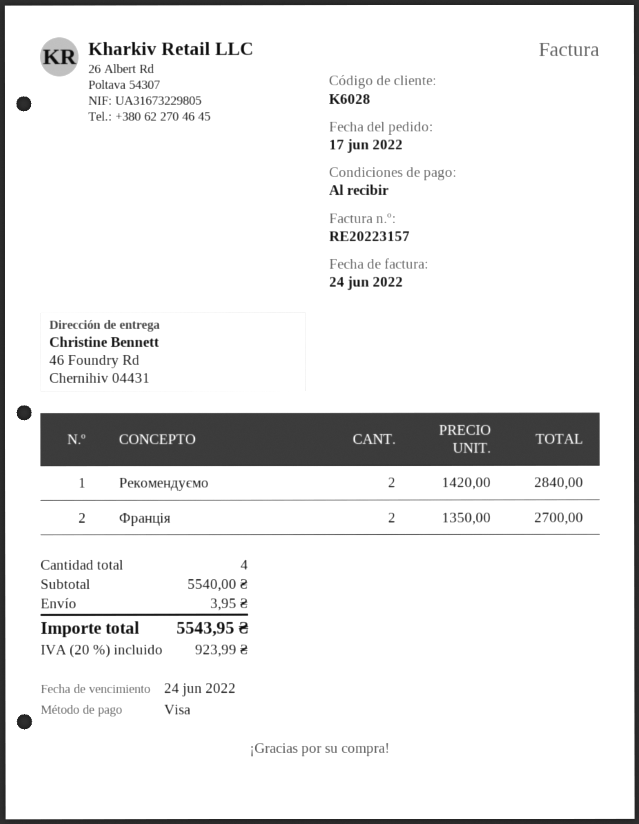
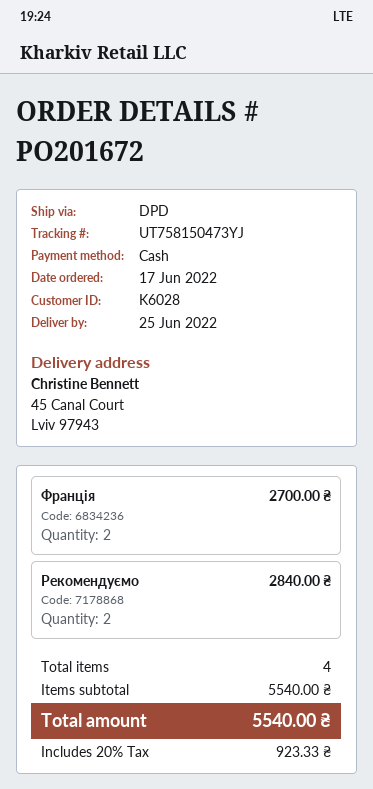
payment method: Visa -> cash
ship to: 46 Foundry Rd, Chernihiv 04431 -> 45 Canal Court, Lviv 97943
shipping: 3.95 -> none
tax: 20% = 923.99 -> 20% = 923.33
total: 5543.95 -> 5540.00

